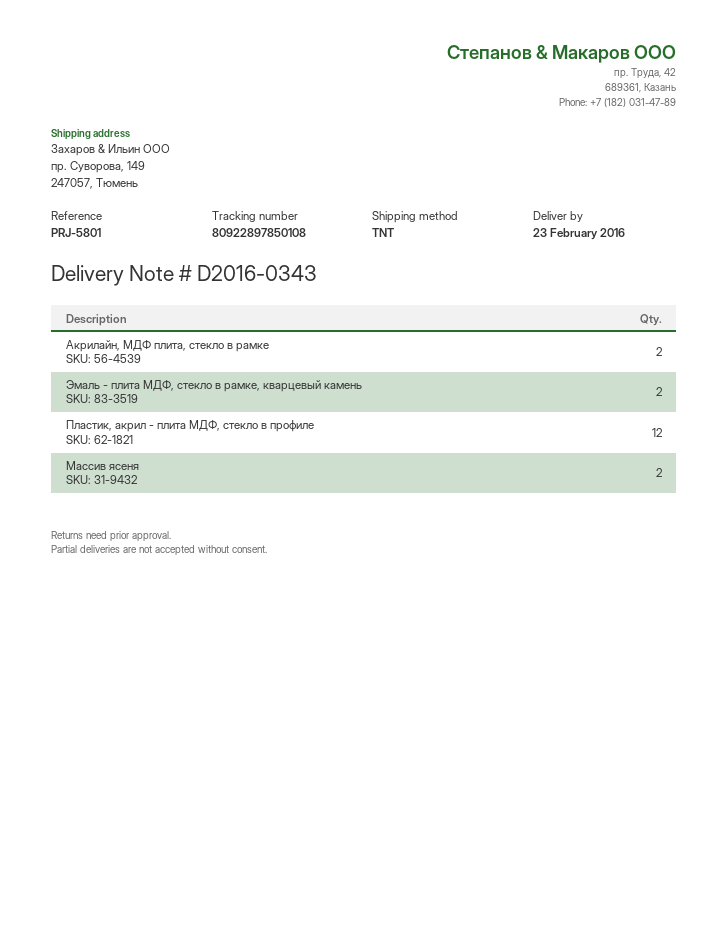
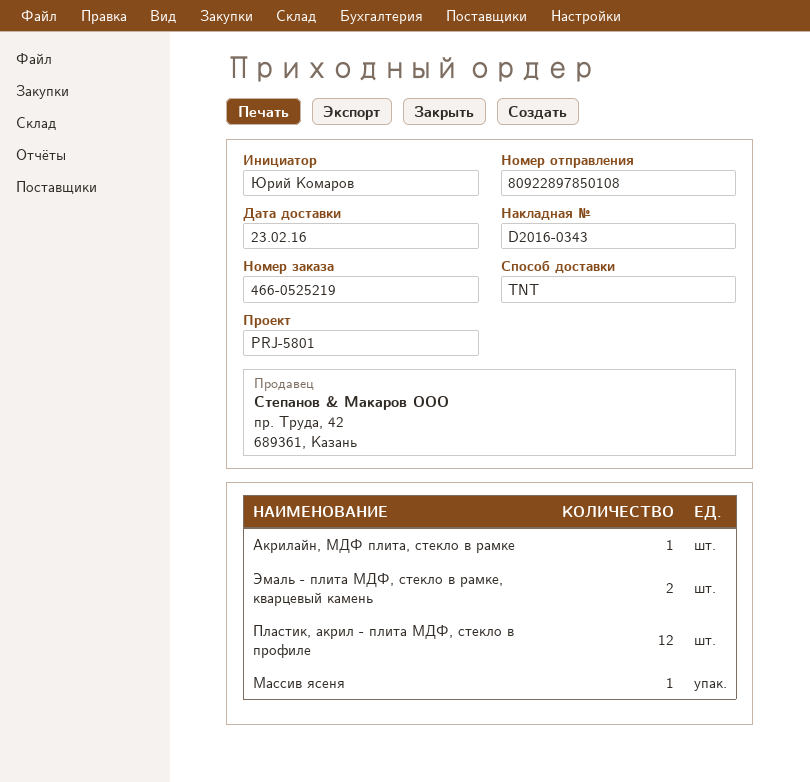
Акрилайн, МДФ плита, стекло в рамке: 2 -> 1
Массив ясеня: 2 -> 1

